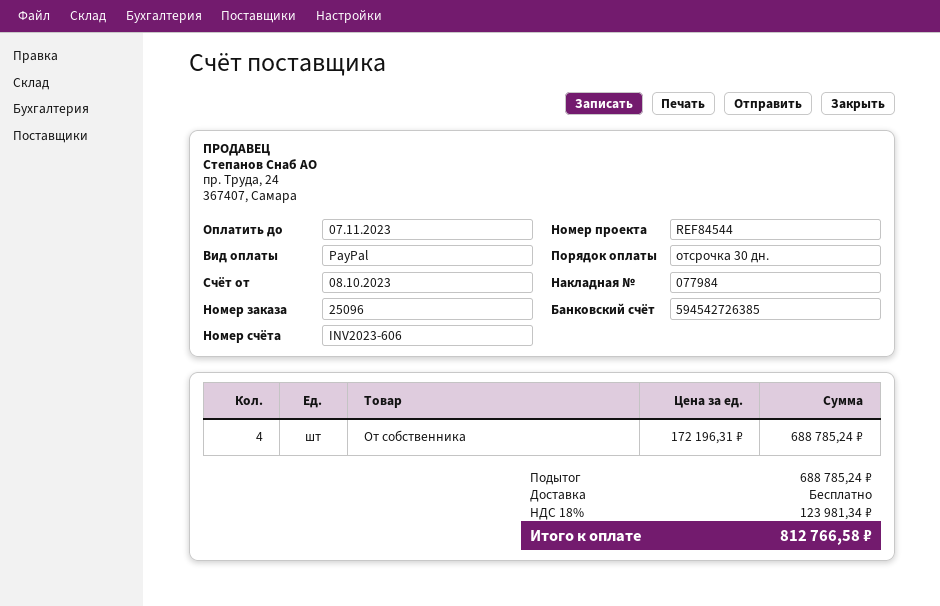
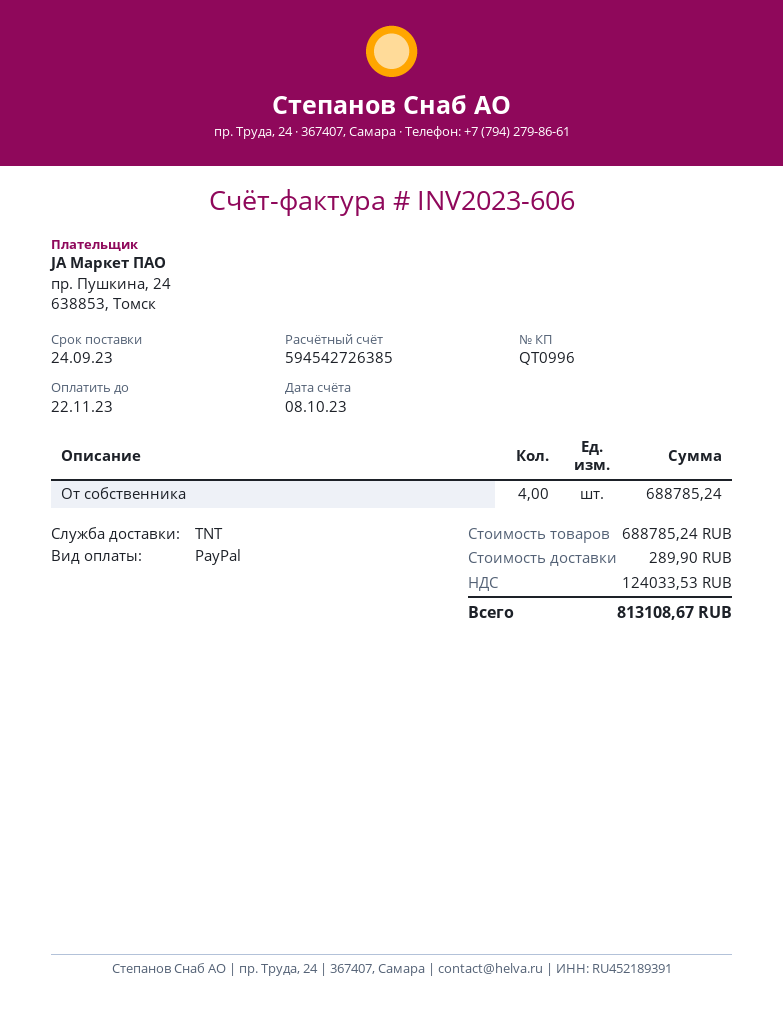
due date: 2023-11-07 -> 2023-11-22
shipping: 0.00 -> 289.90
tax: 123981.34 -> 124033.53
total: 812766.58 -> 813108.67

